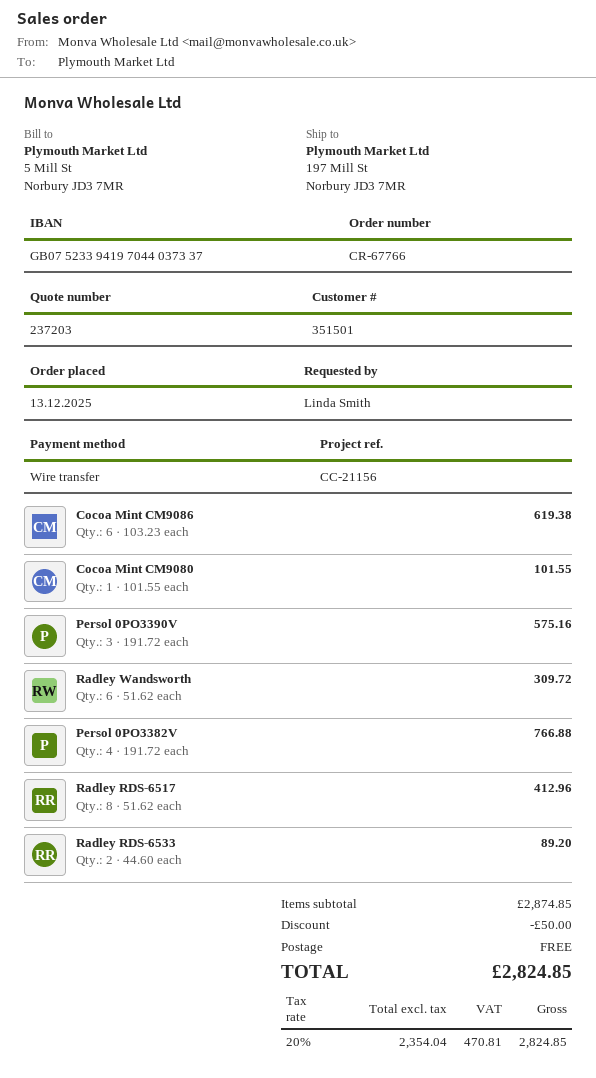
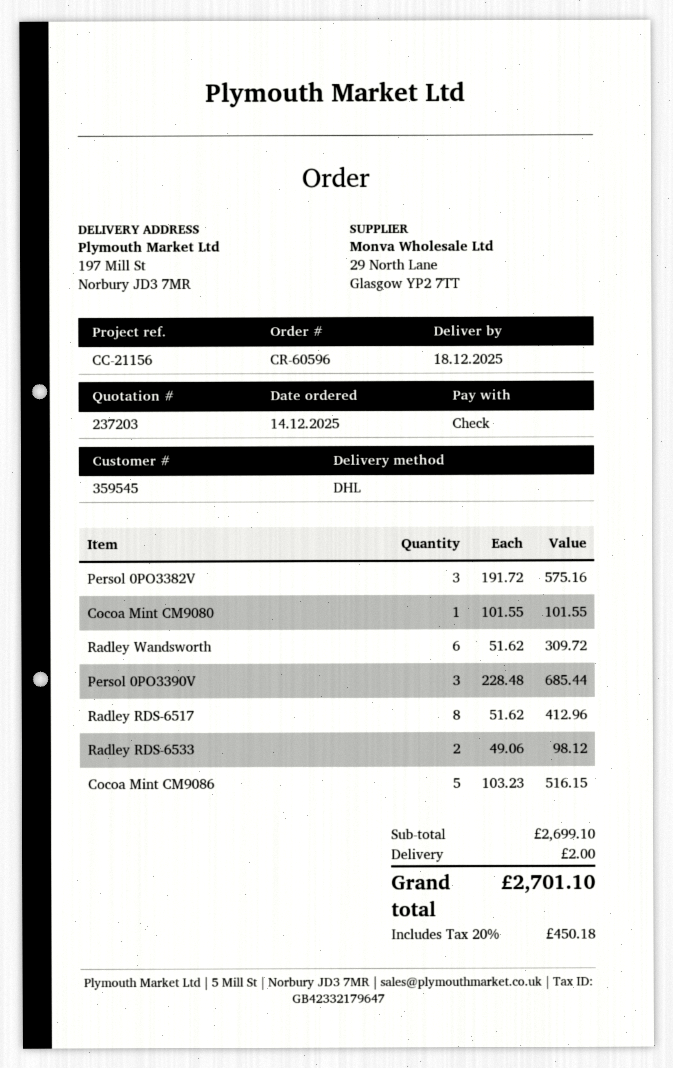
order number: CR-67766 -> CR-60596
order date: 2025-12-13 -> 2025-12-14
customer number: 351501 -> 359545
payment method: bank transfer -> cheque
Cocoa Mint CM9086: 6 x 103.23 = 619.38 -> 5 x 103.23 = 516.15
Persol 0PO3390V: 3 x 191.72 = 575.16 -> 3 x 228.48 = 685.44
Persol 0PO3382V: 4 x 191.72 = 766.88 -> 3 x 191.72 = 575.16
Radley RDS-6533: 2 x 44.60 = 89.20 -> 2 x 49.06 = 98.12
subtotal: 2874.85 -> 2699.10
discount: 50.00 -> none
shipping: 0.00 -> 2.00
tax: 20% = 470.81 -> 20% = 450.18
total: 2824.85 -> 2701.10

